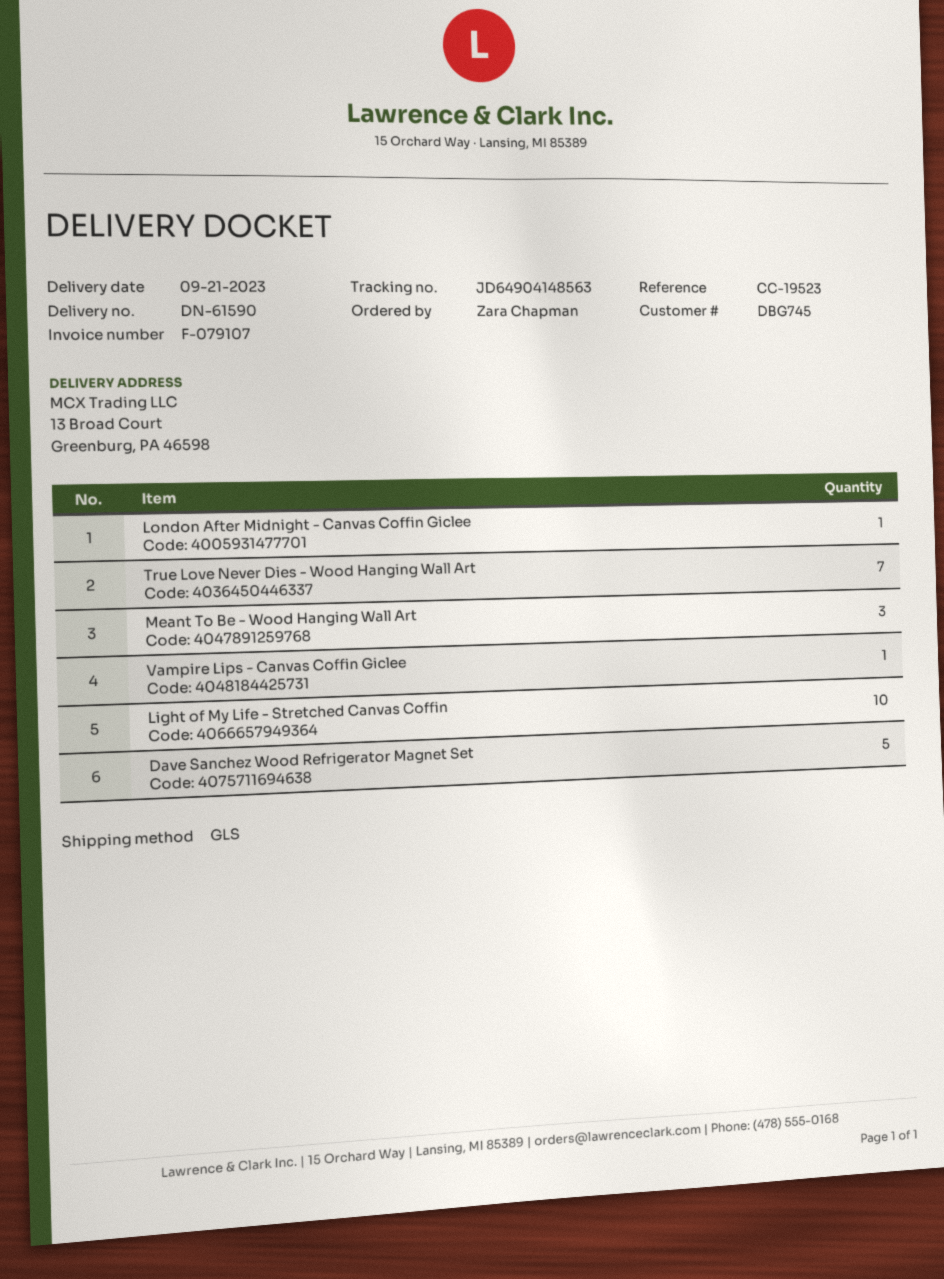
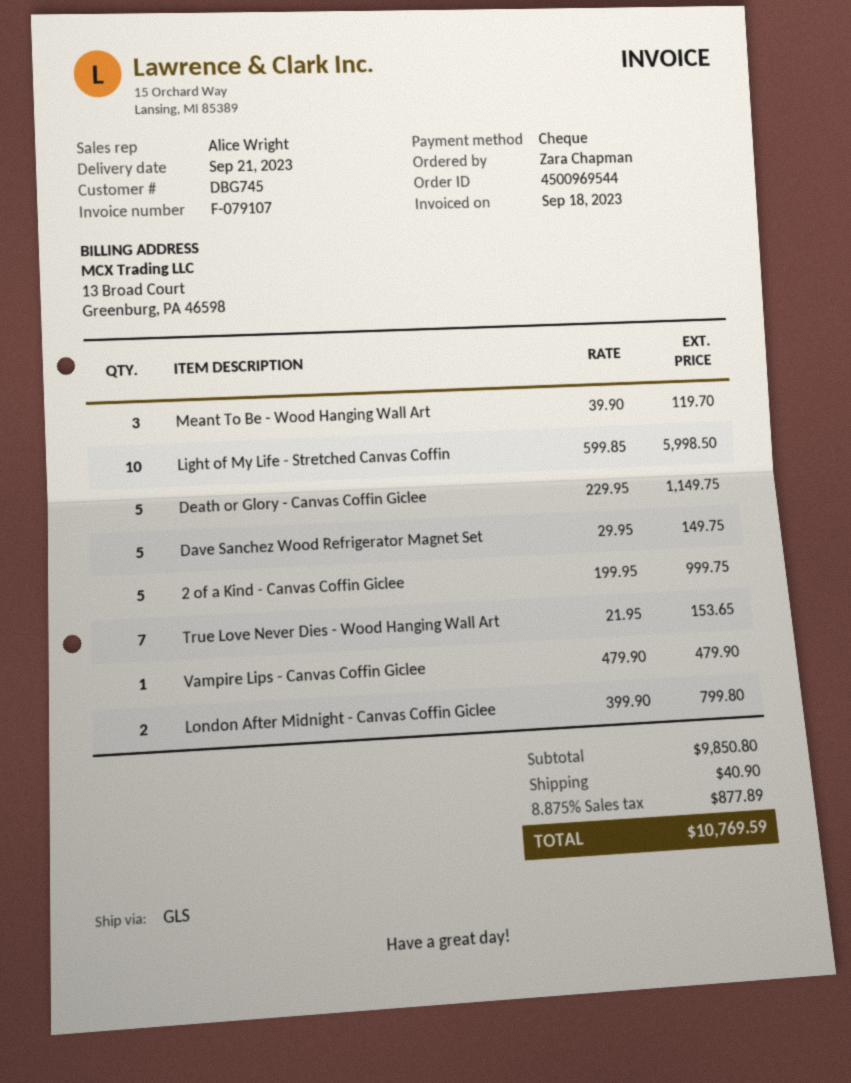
London After Midnight - Canvas Coffin Giclee: 1 -> 2
Death or Glory - Canvas Coffin Giclee: none -> 5
2 of a Kind - Canvas Coffin Giclee: none -> 5

